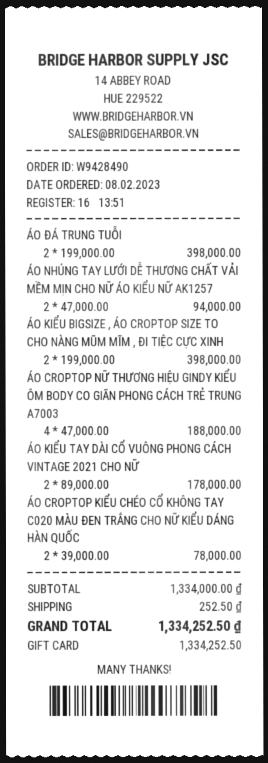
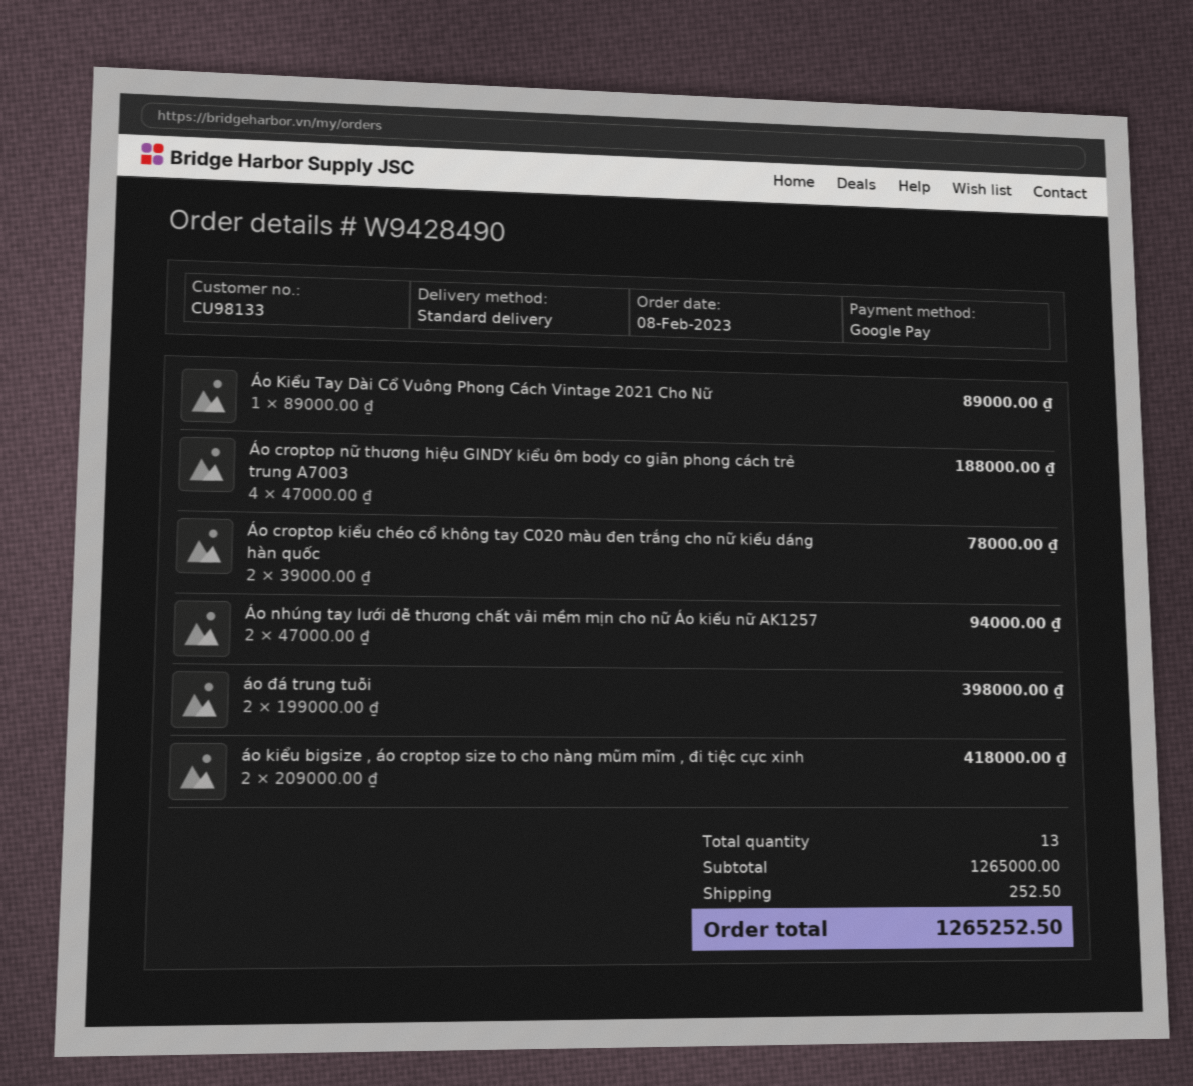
payment method: gift card -> Google Pay
ÁO KIỂU BIGSIZE , ÁO CROPTOP SIZE TO CHO NÀNG MŨM MĨM , ĐI TIỆC CỰC XINH: 2 x 199000.00 = 398000.00 -> 2 x 209000.00 = 418000.00
ÁO KIỂU TAY DÀI CỔ VUÔNG PHONG CÁCH VINTAGE 2021 CHO NỮ: 2 x 89000.00 = 178000.00 -> 1 x 89000.00 = 89000.00
subtotal: 1334000.00 -> 1265000.00
total: 1334252.50 -> 1265252.50

